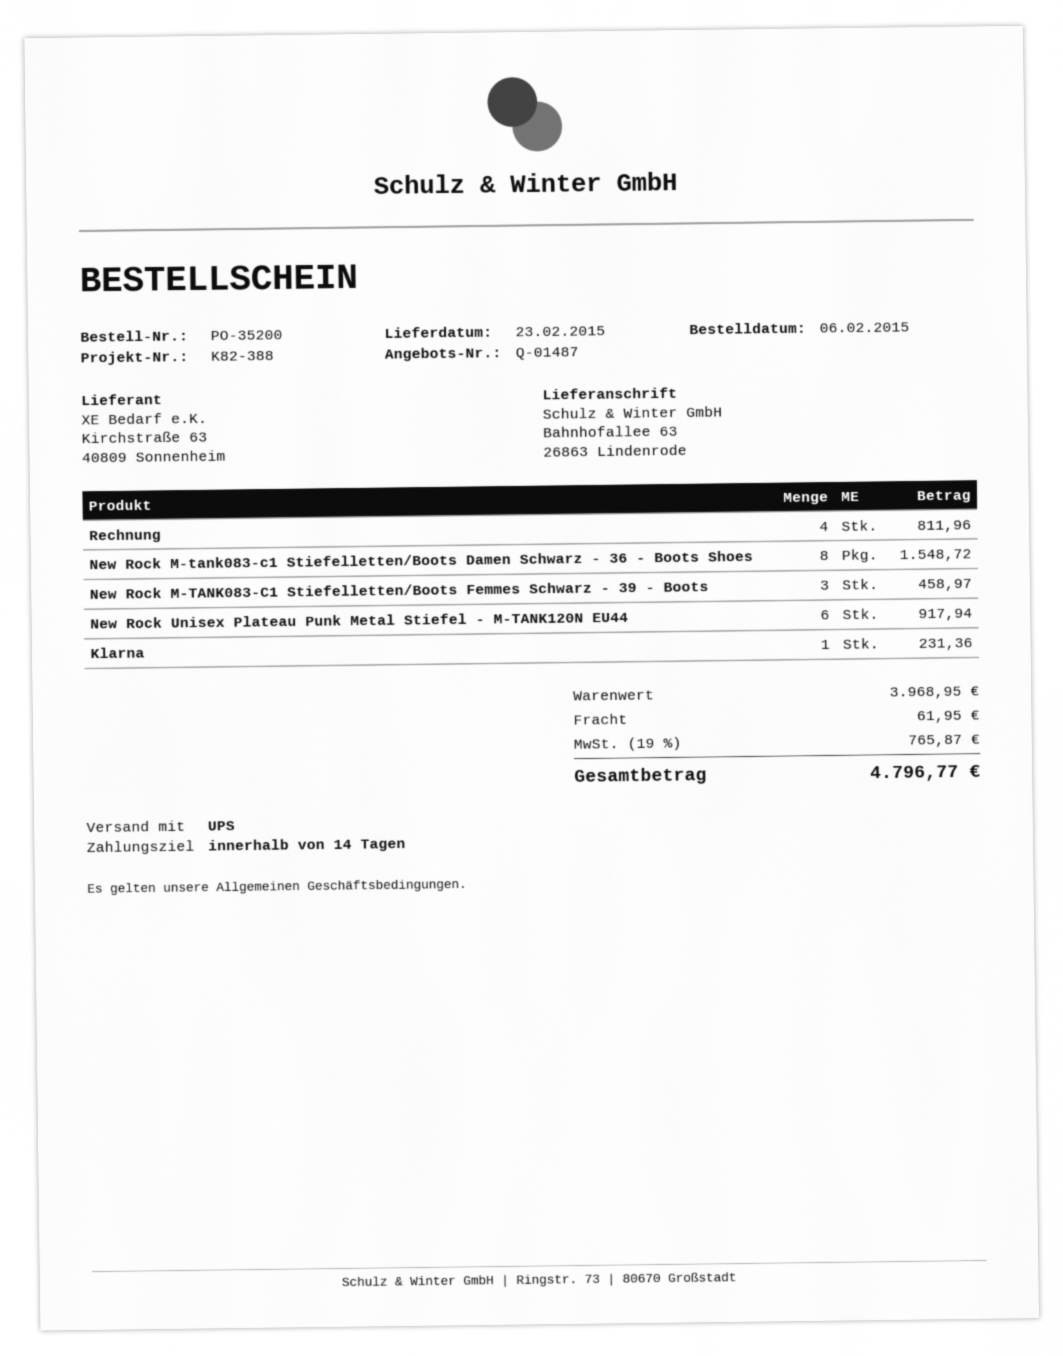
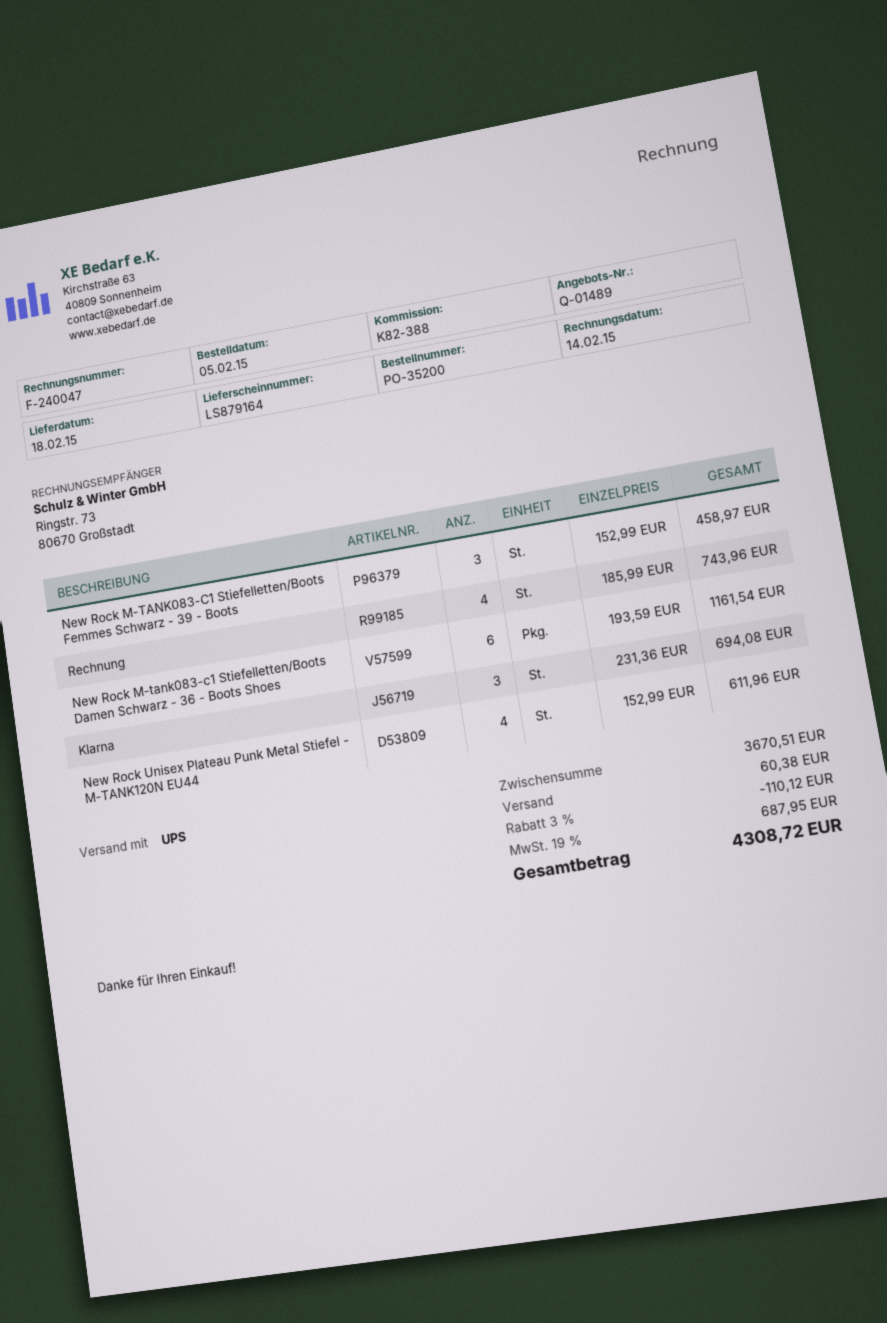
quote number: Q-01487 -> Q-01489
order date: 2015-02-06 -> 2015-02-05
delivery date: 2015-02-23 -> 2015-02-18
Rechnung: 4 for 811.96 -> 4 for 743.96
New Rock M-tank083-c1 Stiefelletten/Boots Damen Schwarz - 36 - Boots Shoes: 8 for 1548.72 -> 6 for 1161.54
New Rock Unisex Plateau Punk Metal Stiefel - M-TANK120N EU44: 6 for 917.94 -> 4 for 611.96
Klarna: 1 for 231.36 -> 3 for 694.08
subtotal: 3968.95 -> 3670.51
discount: none -> 3% = 110.12
shipping: 61.95 -> 60.38
tax: 19% = 765.87 -> 19% = 687.95
total: 4796.77 -> 4308.72

